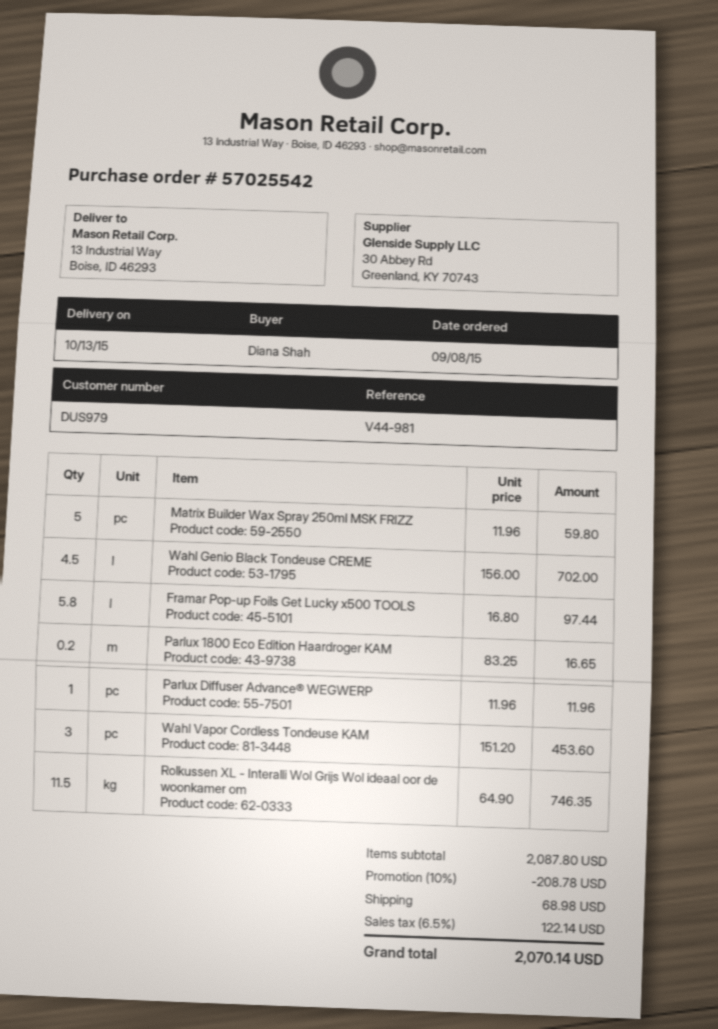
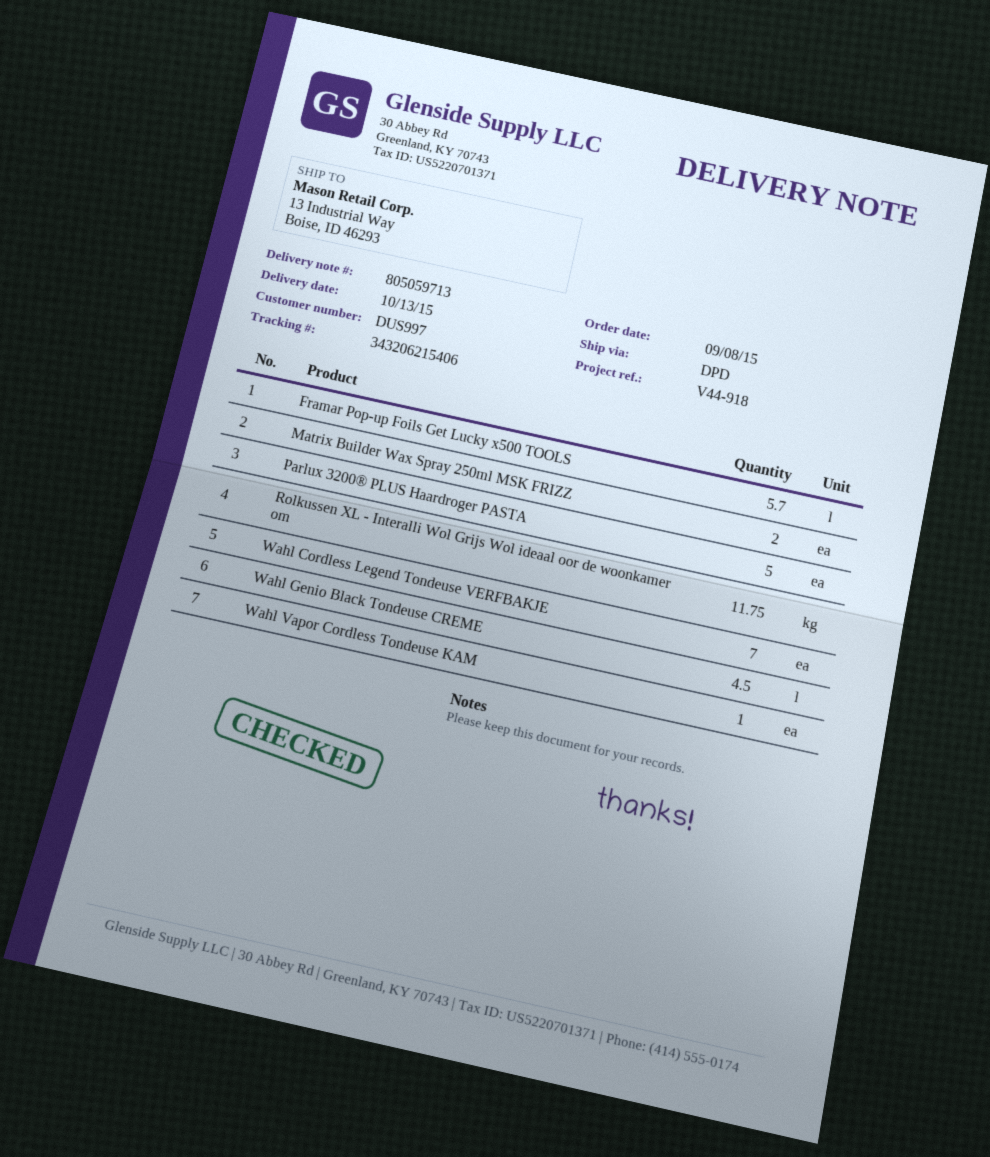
customer number: DUS979 -> DUS997
reference: V44-981 -> V44-918
Matrix Builder Wax Spray 250ml MSK FRIZZ: 5 -> 2
Framar Pop-up Foils Get Lucky x500 TOOLS: 5.8 -> 5.7
Parlux 1800 Eco Edition Haardroger KAM: 0.2 -> none
Parlux Diffuser Advance® WEGWERP: 1 -> none
Wahl Vapor Cordless Tondeuse KAM: 3 -> 1
Rolkussen XL - Interalli Wol Grijs Wol ideaal oor de woonkamer om: 11.5 -> 11.75
Parlux 3200® PLUS Haardroger PASTA: none -> 5
Wahl Cordless Legend Tondeuse VERFBAKJE: none -> 7

